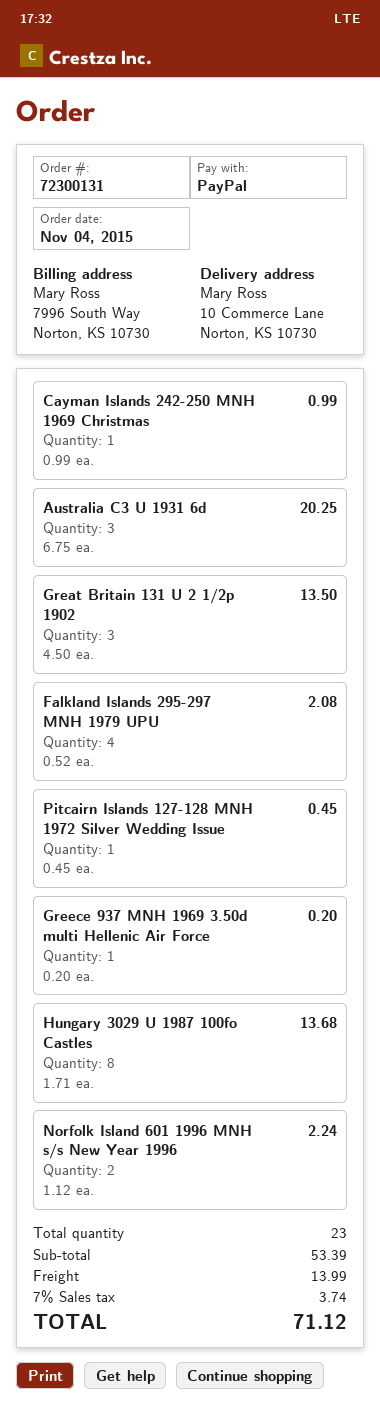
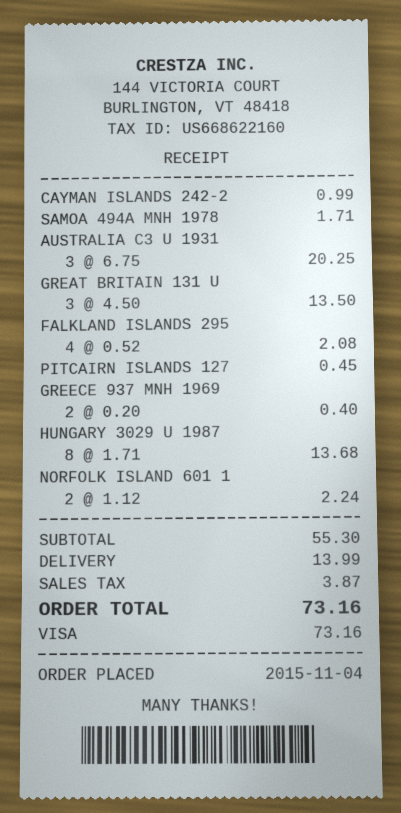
payment method: PayPal -> Visa
Greece 937 MNH 1969 3.50d multi Hellenic Air Force: 1 x 0.20 = 0.20 -> 2 x 0.20 = 0.40
SAMOA 494A MNH 1978: none -> 1 x 1.71 = 1.71
subtotal: 53.39 -> 55.30
tax: 3.74 -> 3.87
total: 71.12 -> 73.16

